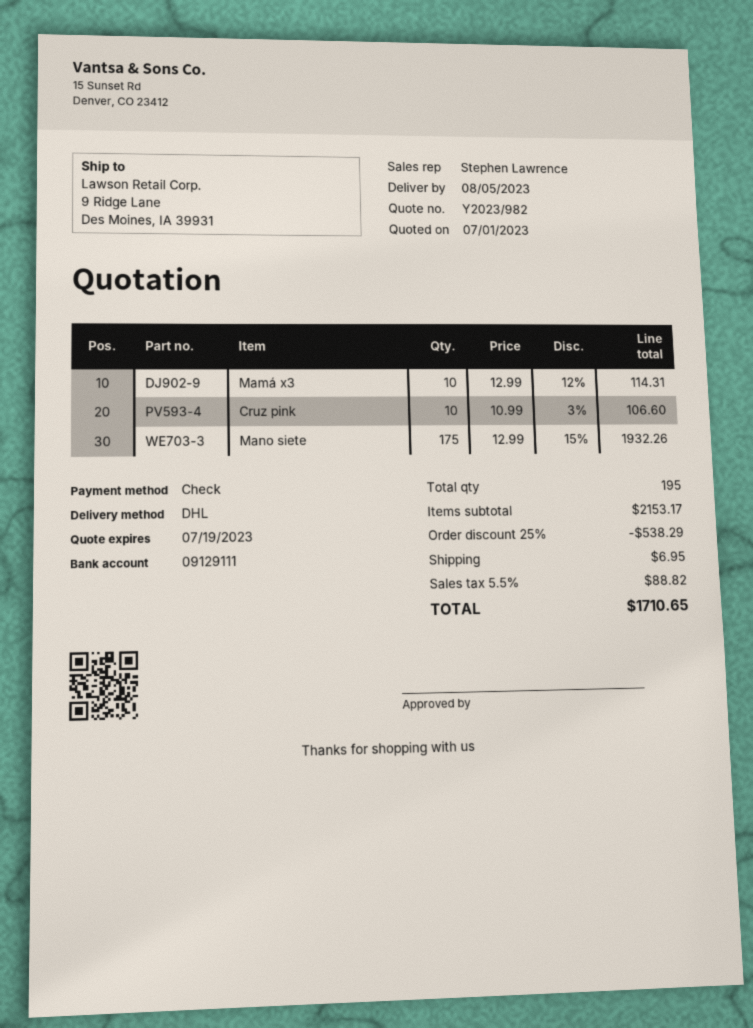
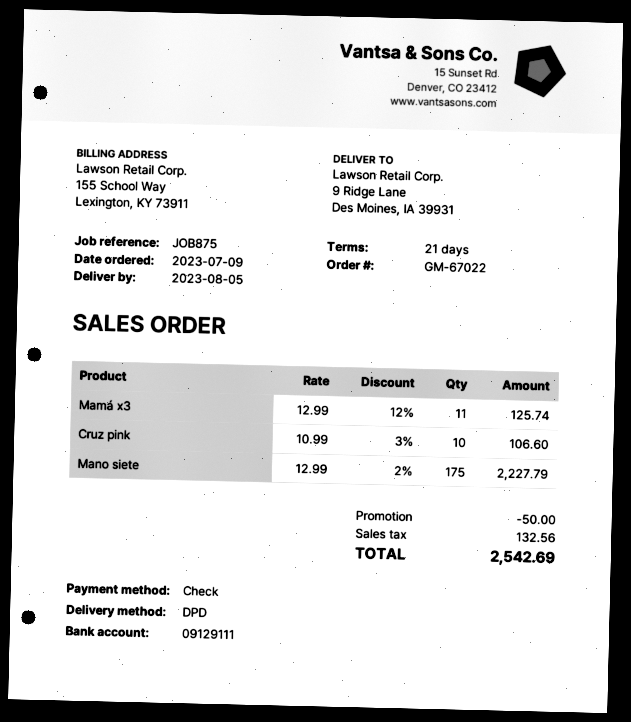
shipping method: DHL -> DPD
Mamá x3: 10 x 12.99 - 12% = 114.31 -> 11 x 12.99 - 12% = 125.74
Mano siete: 175 x 12.99 - 15% = 1932.26 -> 175 x 12.99 - 2% = 2227.79
discount: 538.29 -> 50.00
shipping: 6.95 -> none
tax: 88.82 -> 132.56
total: 1710.65 -> 2542.69

